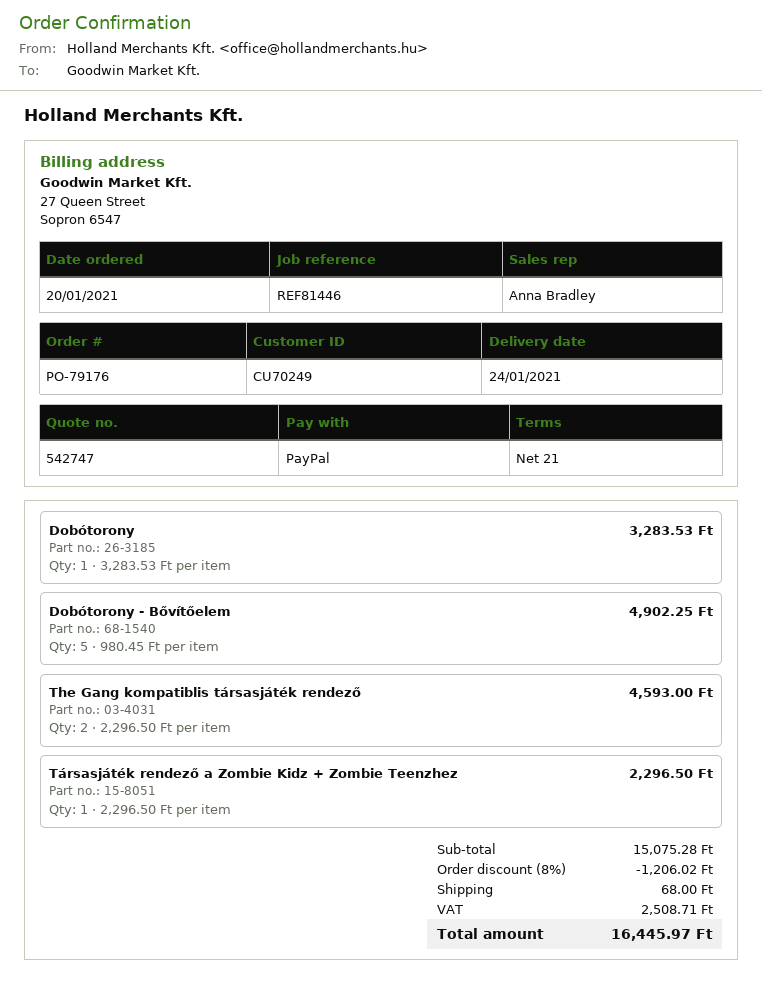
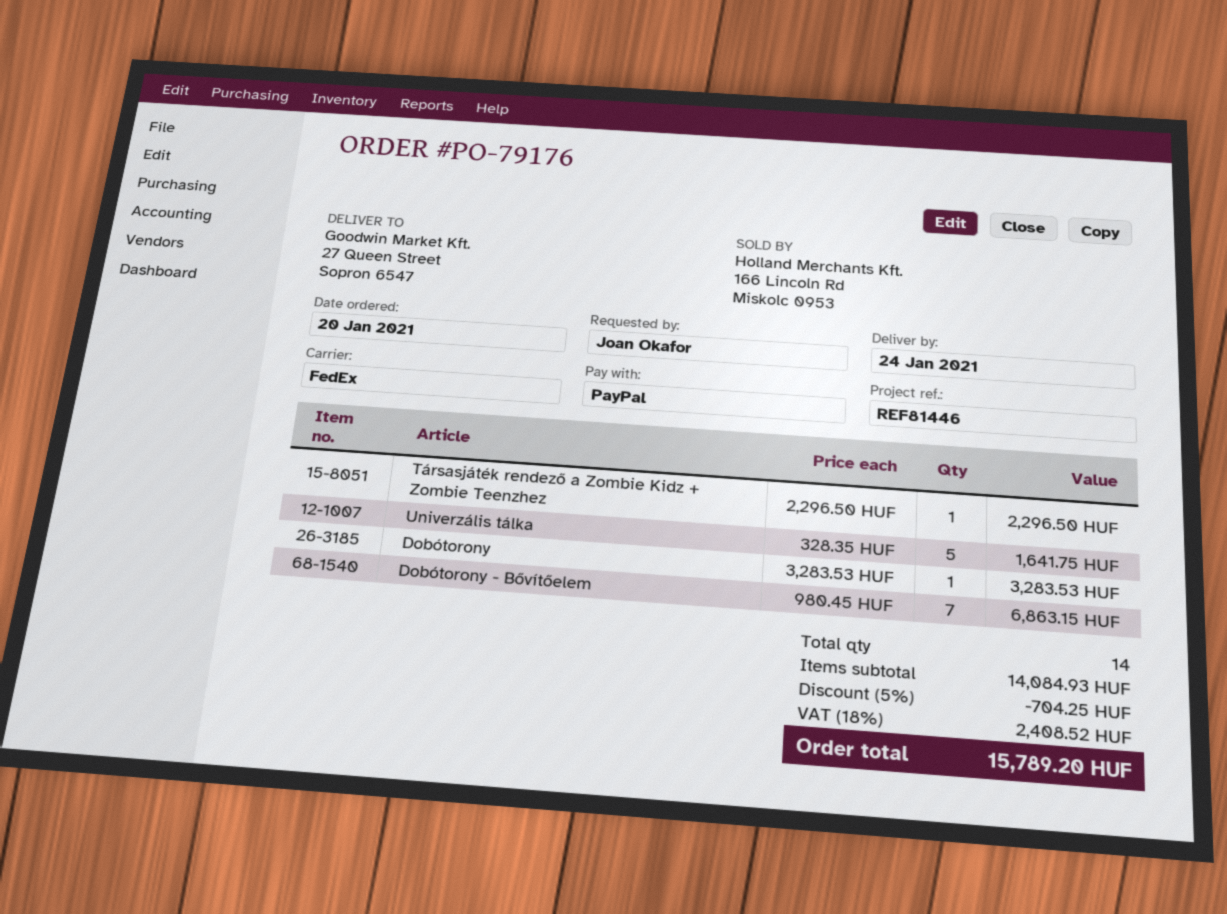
Dobótorony - Bővítőelem: 5 x 980.45 = 4902.25 -> 7 x 980.45 = 6863.15
The Gang kompatiblis társasjáték rendező: 2 x 2296.50 = 4593.00 -> none
Univerzális tálka: none -> 5 x 328.35 = 1641.75
subtotal: 15075.28 -> 14084.93
discount: 8% = 1206.02 -> 5% = 704.25
shipping: 68.00 -> none
tax: 2508.71 -> 2408.52
total: 16445.97 -> 15789.20

